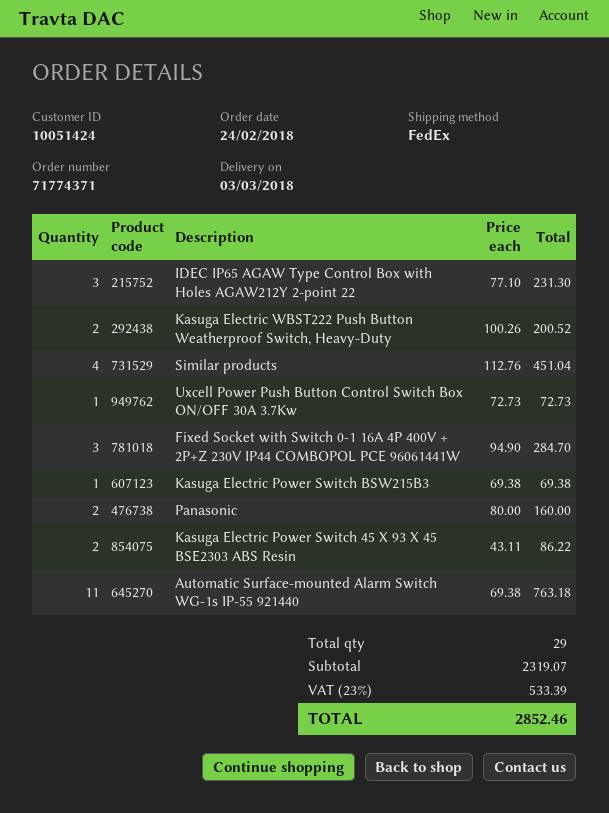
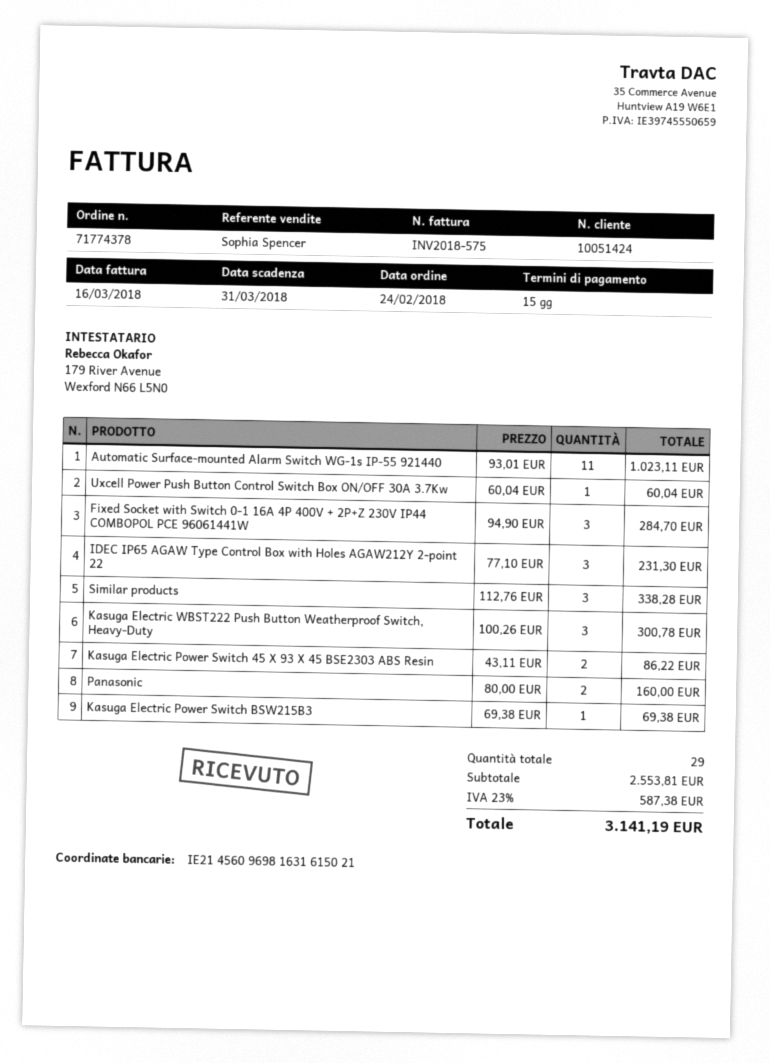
order number: 71774371 -> 71774378
Kasuga Electric WBST222 Push Button Weatherproof Switch, Heavy-Duty: 2 x 100.26 = 200.52 -> 3 x 100.26 = 300.78
Similar products: 4 x 112.76 = 451.04 -> 3 x 112.76 = 338.28
Uxcell Power Push Button Control Switch Box ON/OFF 30A 3.7Kw: 1 x 72.73 = 72.73 -> 1 x 60.04 = 60.04
Automatic Surface-mounted Alarm Switch WG-1s IP-55 921440: 11 x 69.38 = 763.18 -> 11 x 93.01 = 1023.11
subtotal: 2319.07 -> 2553.81
tax: 23% = 533.39 -> 23% = 587.38
total: 2852.46 -> 3141.19

